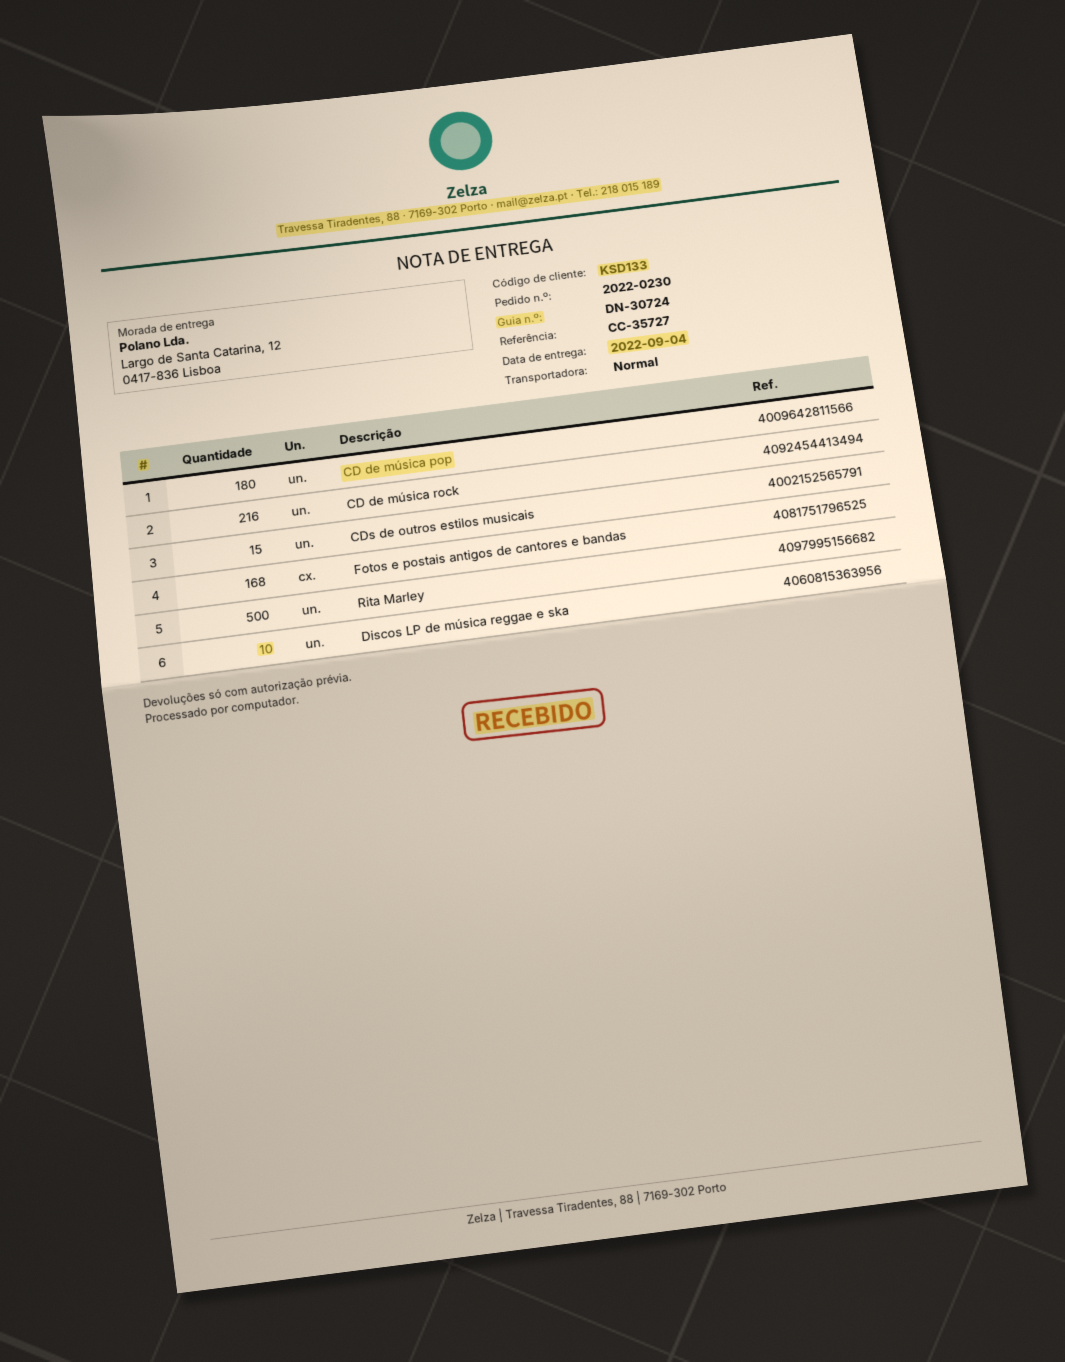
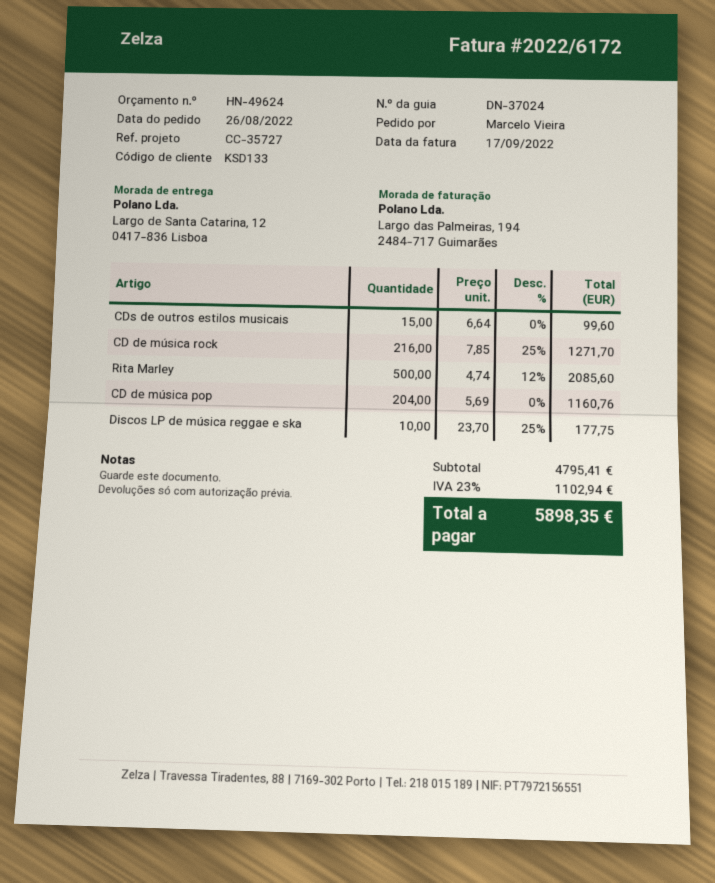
delivery note number: DN-30724 -> DN-37024
CD de música pop: 180 -> 204
Fotos e postais antigos de cantores e bandas: 168 -> none

